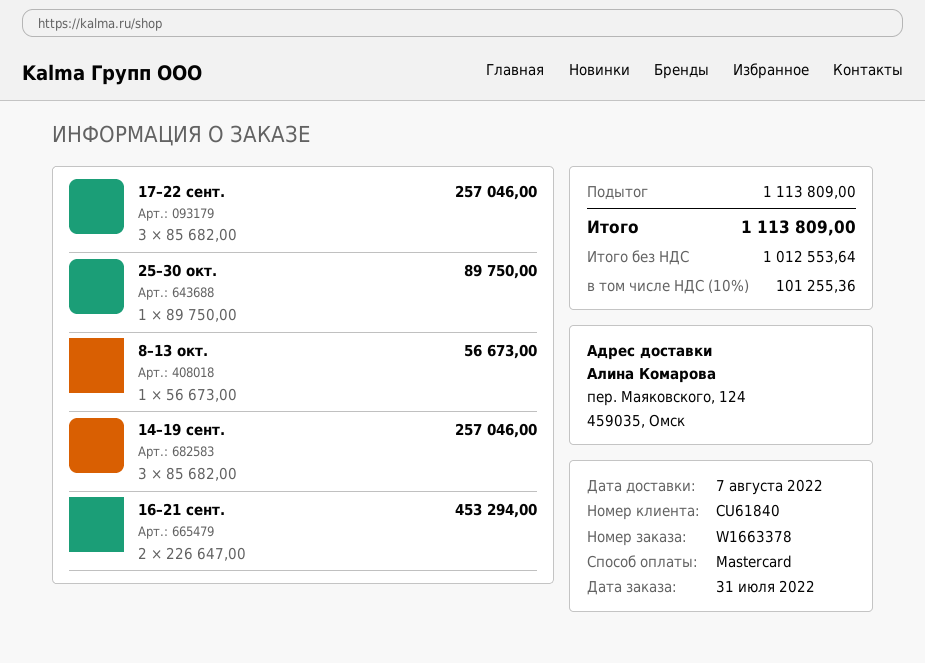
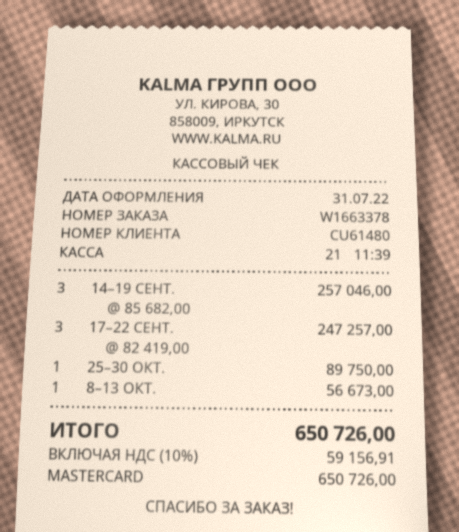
customer number: CU61840 -> CU61480
17–22 сент.: 3 x 85682.00 = 257046.00 -> 3 x 82419.00 = 247257.00
16–21 сент.: 2 x 226647.00 = 453294.00 -> none
tax: 10% = 101255.36 -> 10% = 59156.91
total: 1113809.00 -> 650726.00

